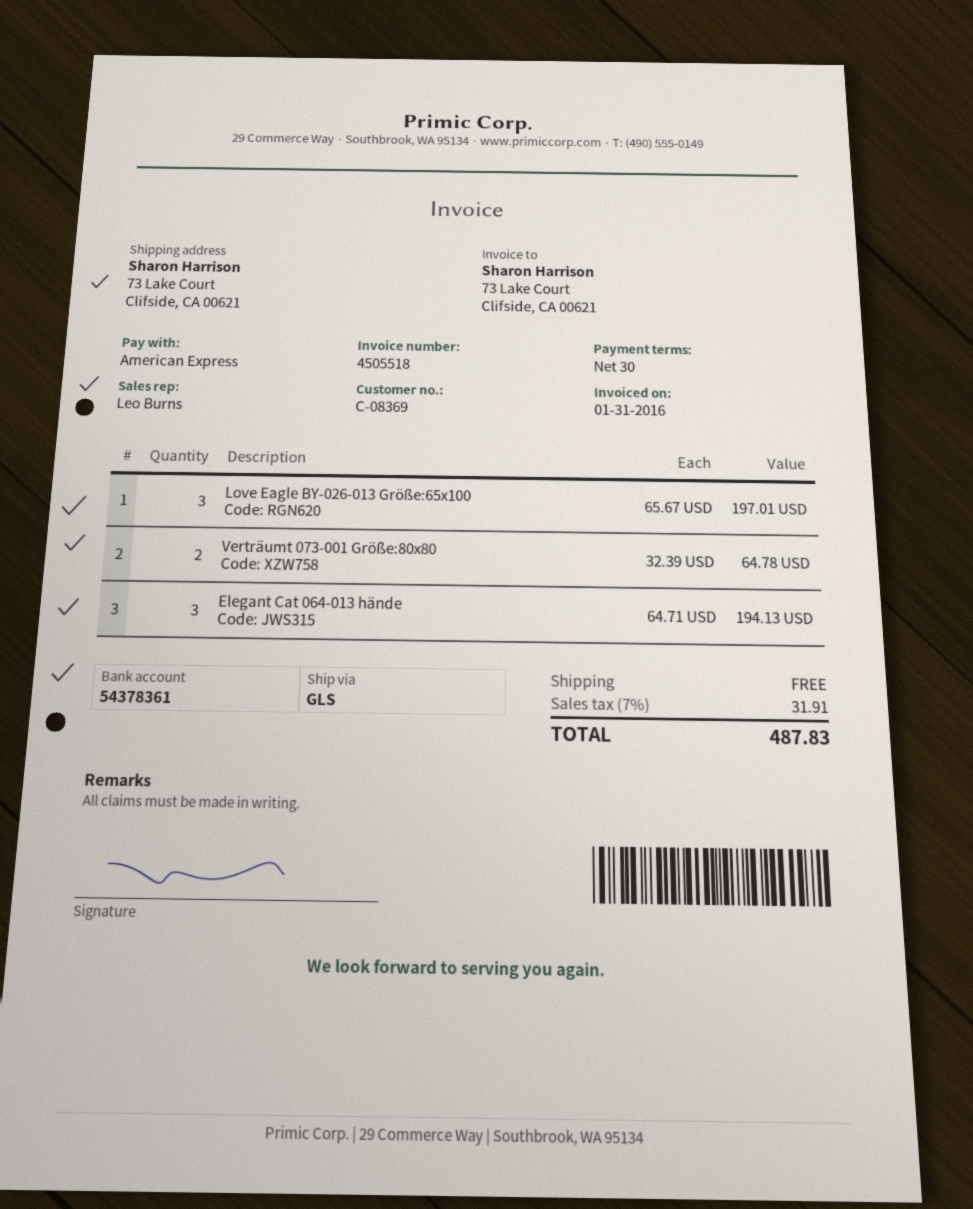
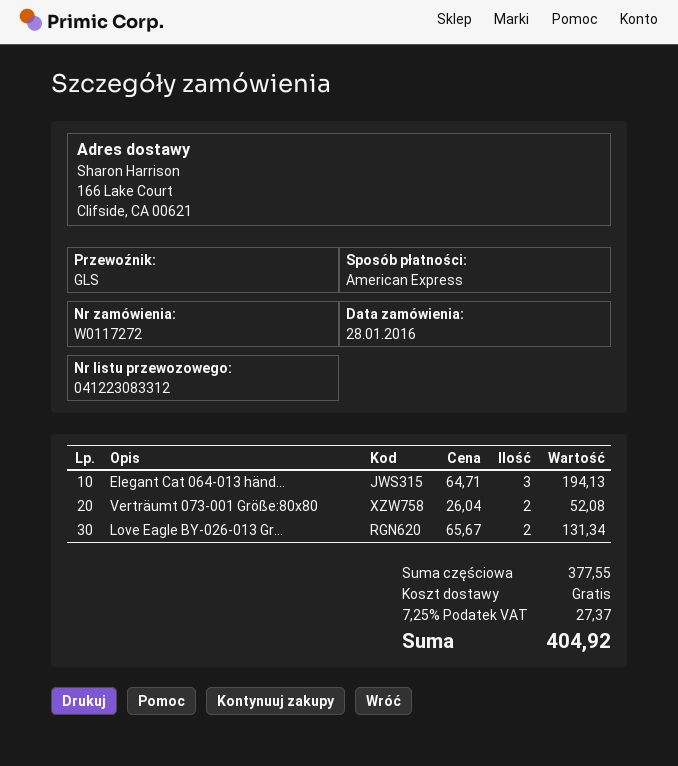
ship to: 73 Lake Court, Clifside, CA 00621 -> 166 Lake Court, Clifside, CA 00621
Love Eagle BY-026-013 Größe:65x100: 3 x 65.67 = 197.01 -> 2 x 65.67 = 131.34
Verträumt 073-001 Größe:80x80: 2 x 32.39 = 64.78 -> 2 x 26.04 = 52.08
tax: 7% = 31.91 -> 7.25% = 27.37
total: 487.83 -> 404.92

